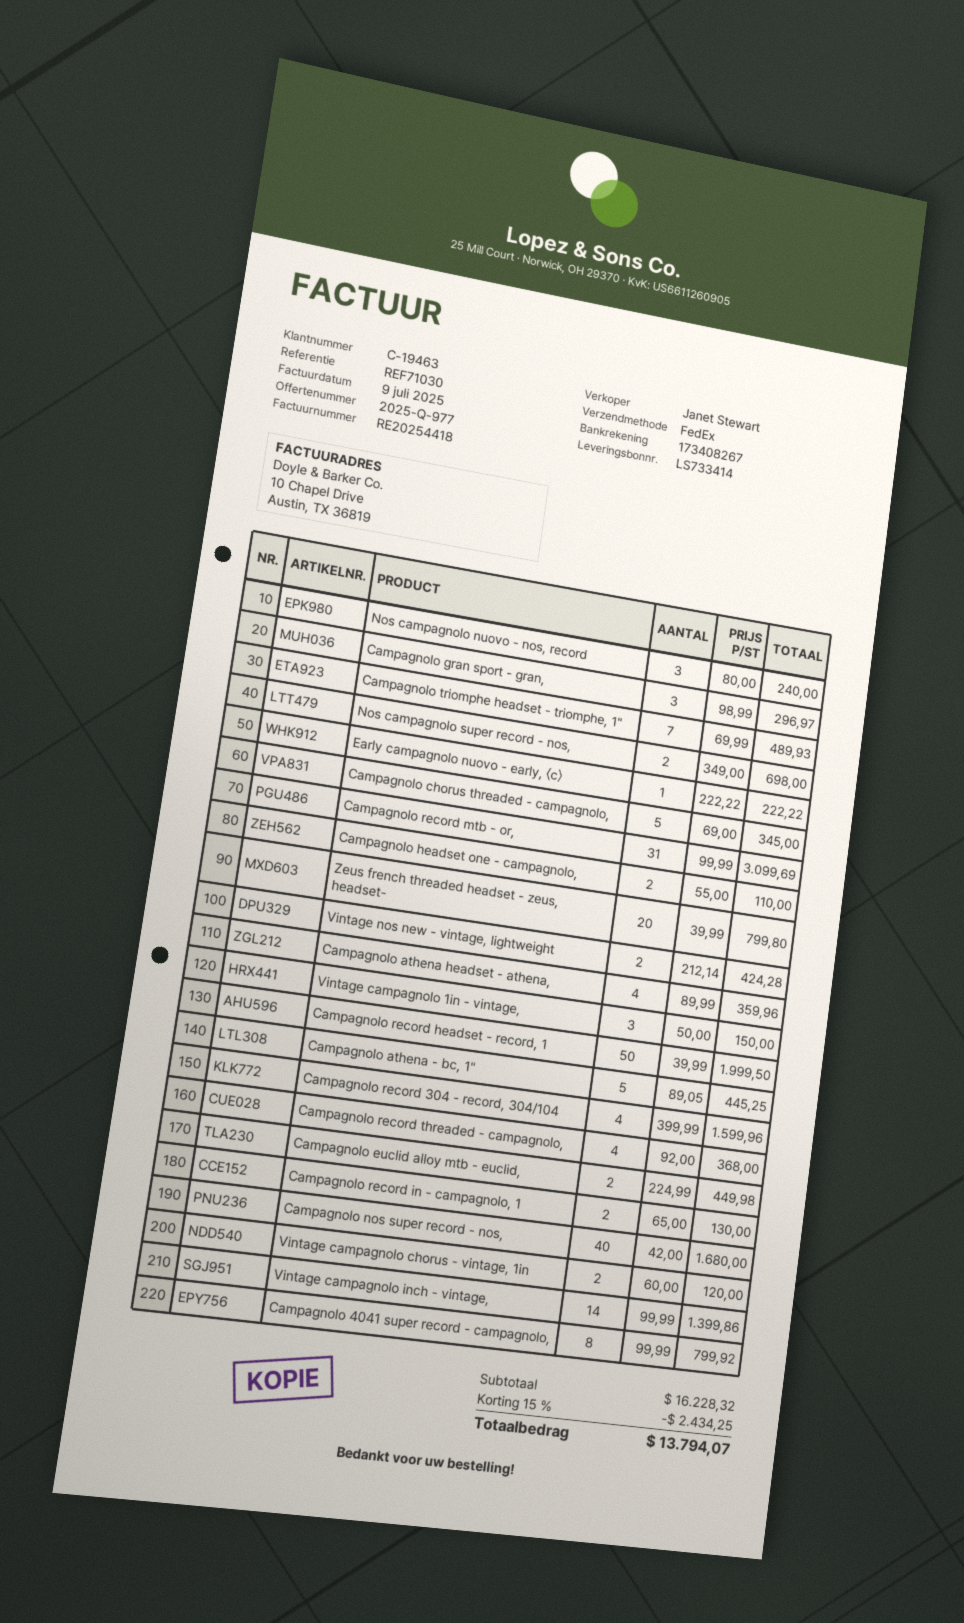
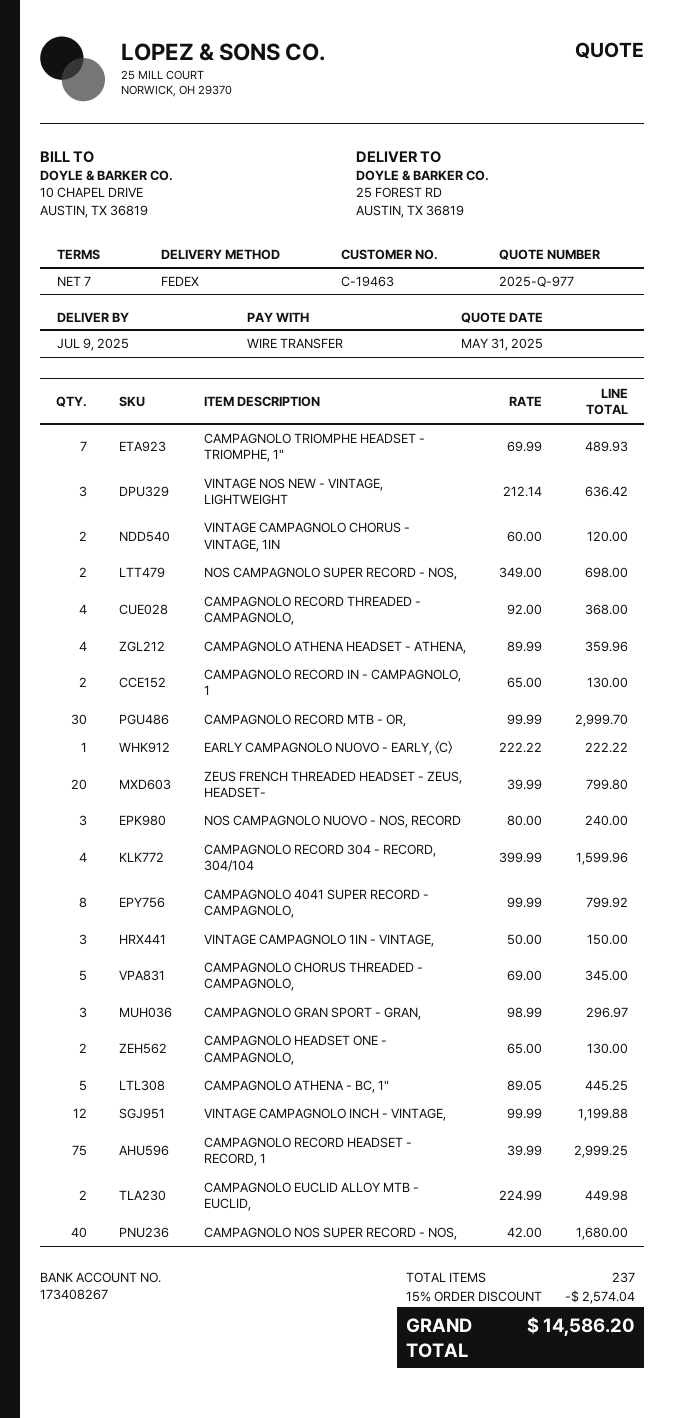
Campagnolo record mtb - or,: 31 x 99.99 = 3099.69 -> 30 x 99.99 = 2999.70
Campagnolo headset one - campagnolo,: 2 x 55.00 = 110.00 -> 2 x 65.00 = 130.00
Vintage nos new - vintage, lightweight: 2 x 212.14 = 424.28 -> 3 x 212.14 = 636.42
Campagnolo record headset - record, 1: 50 x 39.99 = 1999.50 -> 75 x 39.99 = 2999.25
Vintage campagnolo inch - vintage,: 14 x 99.99 = 1399.86 -> 12 x 99.99 = 1199.88
discount: 15% = 2434.25 -> 15% = 2574.04
total: 13794.07 -> 14586.20

